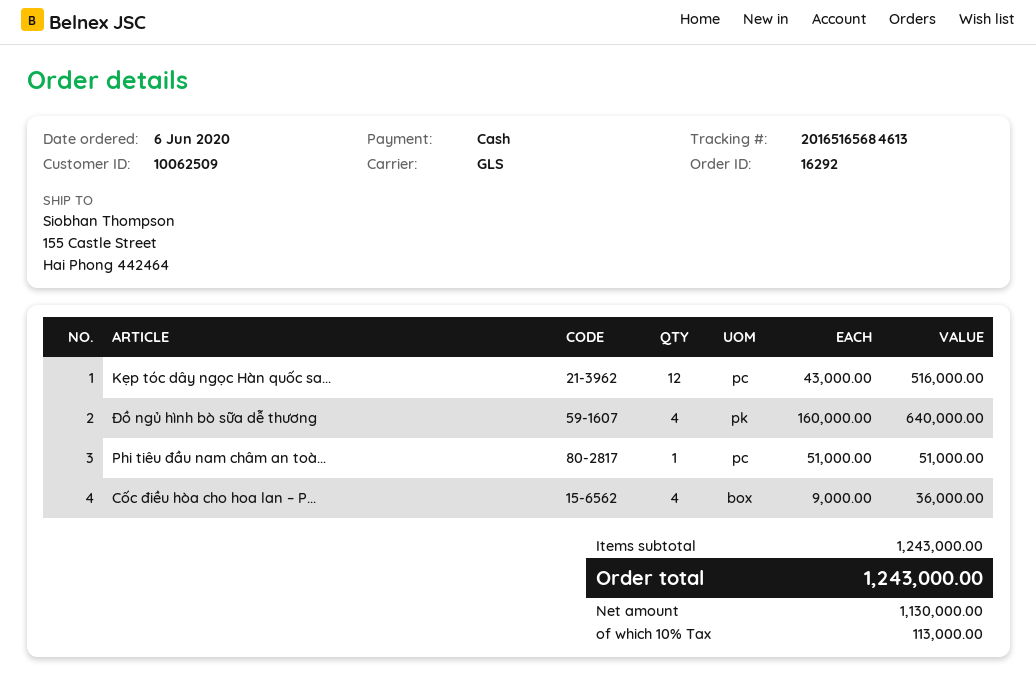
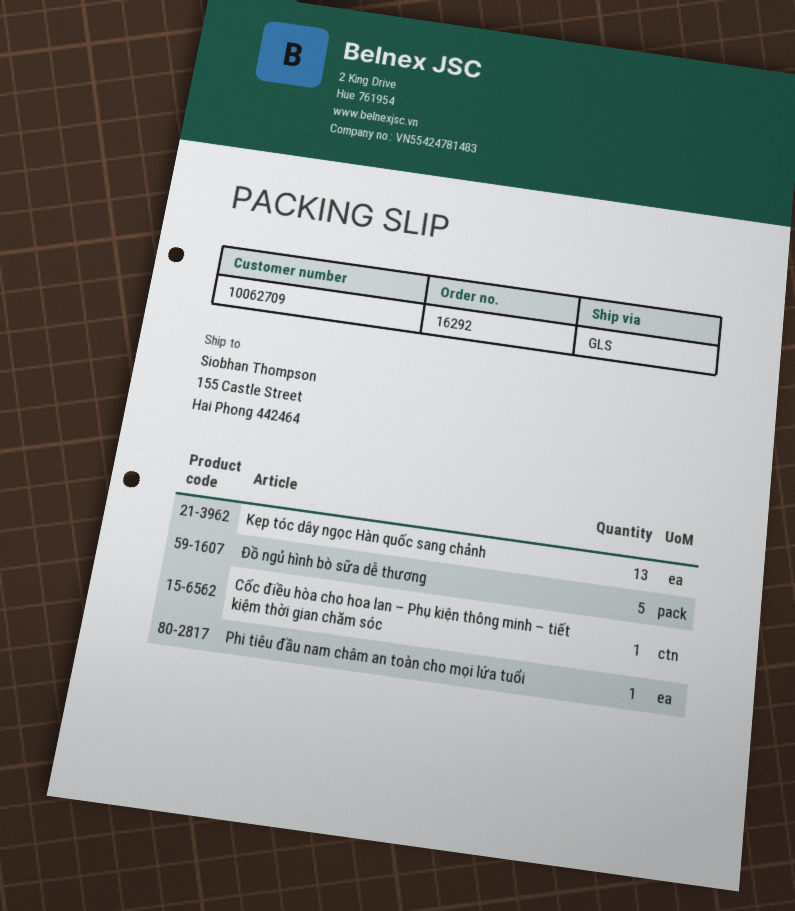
customer number: 10062509 -> 10062709
Kẹp tóc dây ngọc Hàn quốc sa...: 12 -> 13
Đồ ngủ hình bò sữa dễ thương: 4 -> 5
Cốc điều hòa cho hoa lan – P...: 4 -> 1

